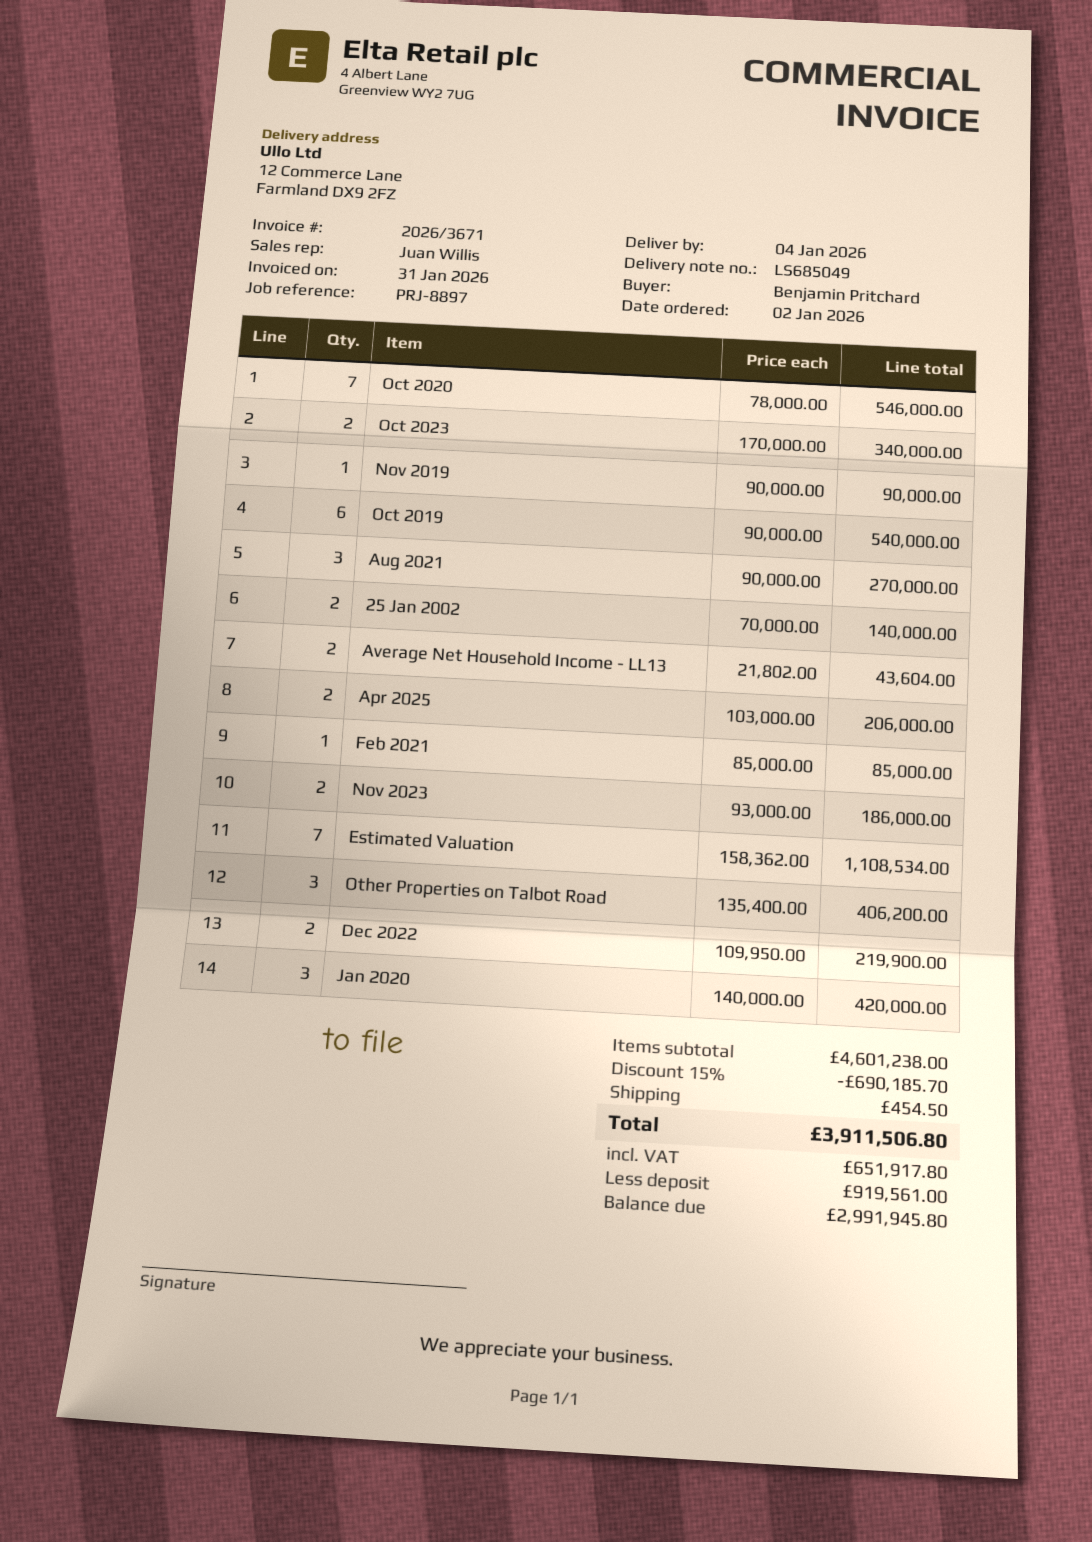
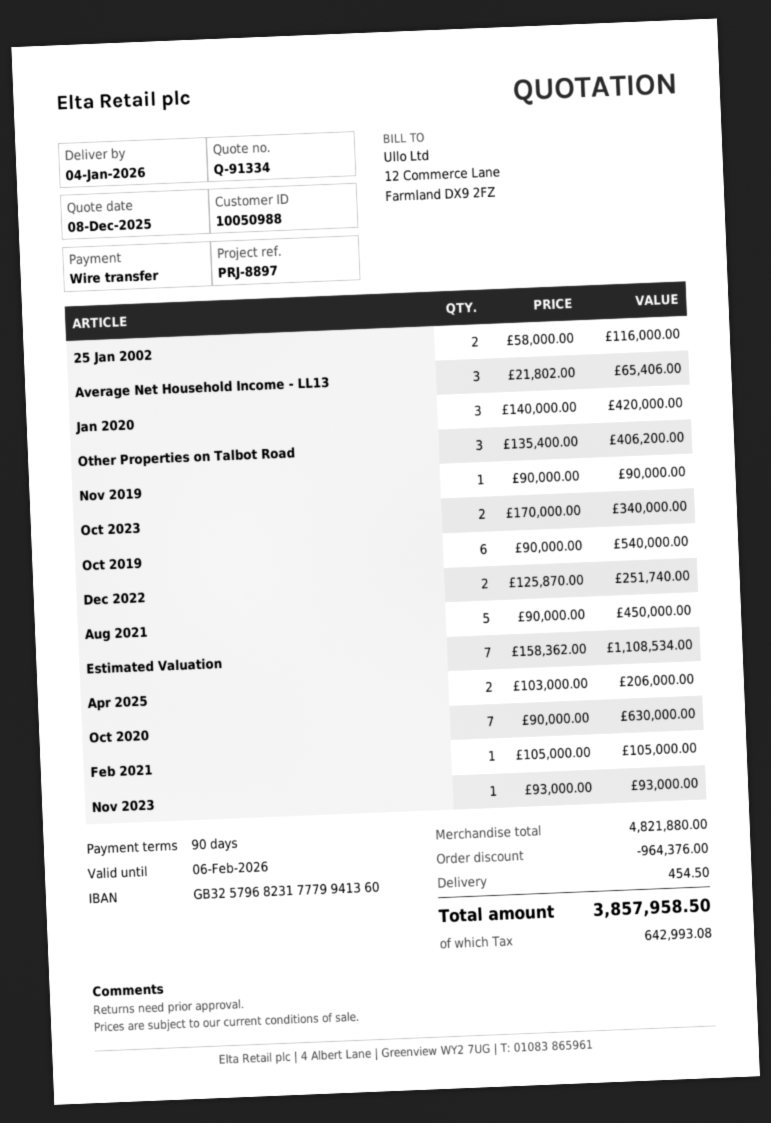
Oct 2020: 7 x 78000.00 = 546000.00 -> 7 x 90000.00 = 630000.00
Aug 2021: 3 x 90000.00 = 270000.00 -> 5 x 90000.00 = 450000.00
25 Jan 2002: 2 x 70000.00 = 140000.00 -> 2 x 58000.00 = 116000.00
Average Net Household Income - LL13: 2 x 21802.00 = 43604.00 -> 3 x 21802.00 = 65406.00
Feb 2021: 1 x 85000.00 = 85000.00 -> 1 x 105000.00 = 105000.00
Nov 2023: 2 x 93000.00 = 186000.00 -> 1 x 93000.00 = 93000.00
Dec 2022: 2 x 109950.00 = 219900.00 -> 2 x 125870.00 = 251740.00
subtotal: 4601238.00 -> 4821880.00
discount: 690185.70 -> 964376.00
tax: 651917.80 -> 642993.08
total: 3911506.80 -> 3857958.50

